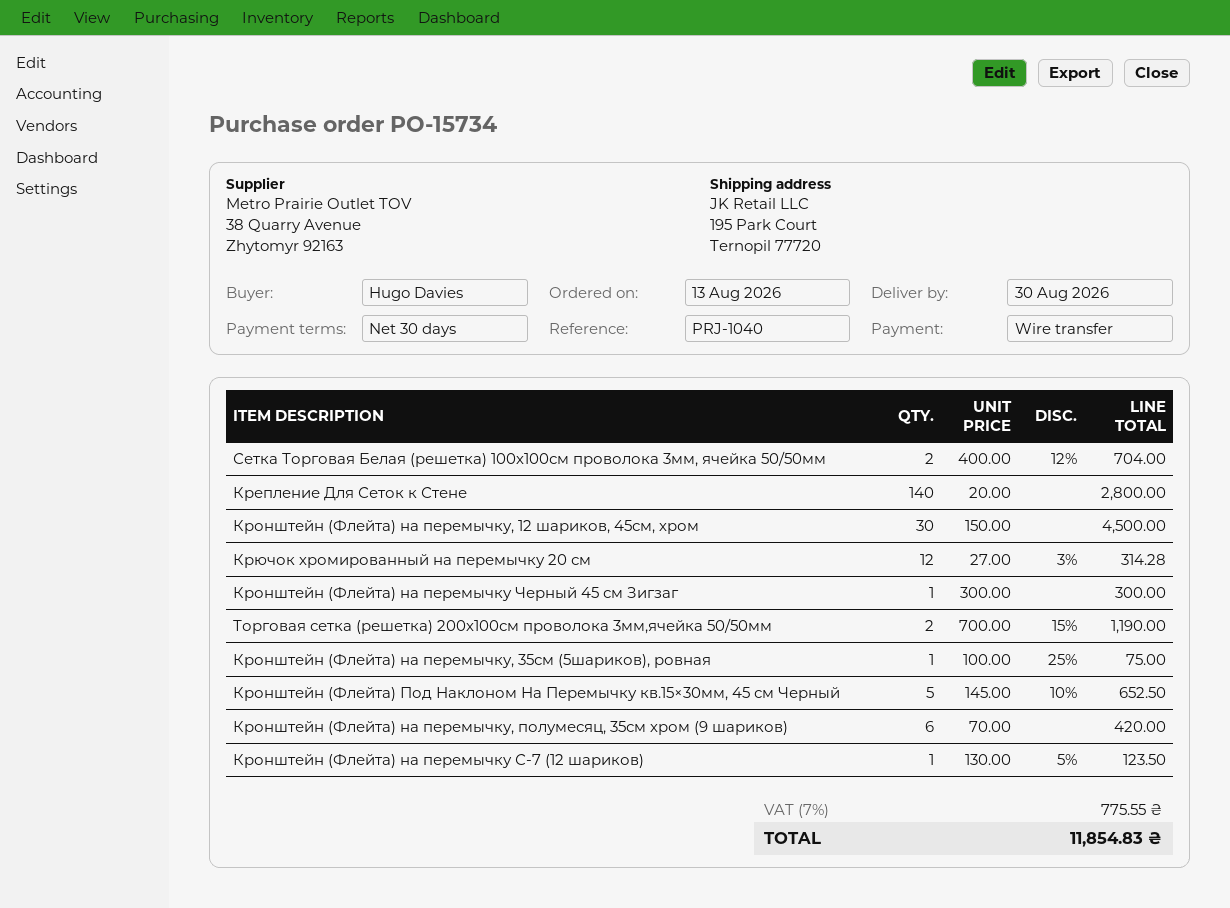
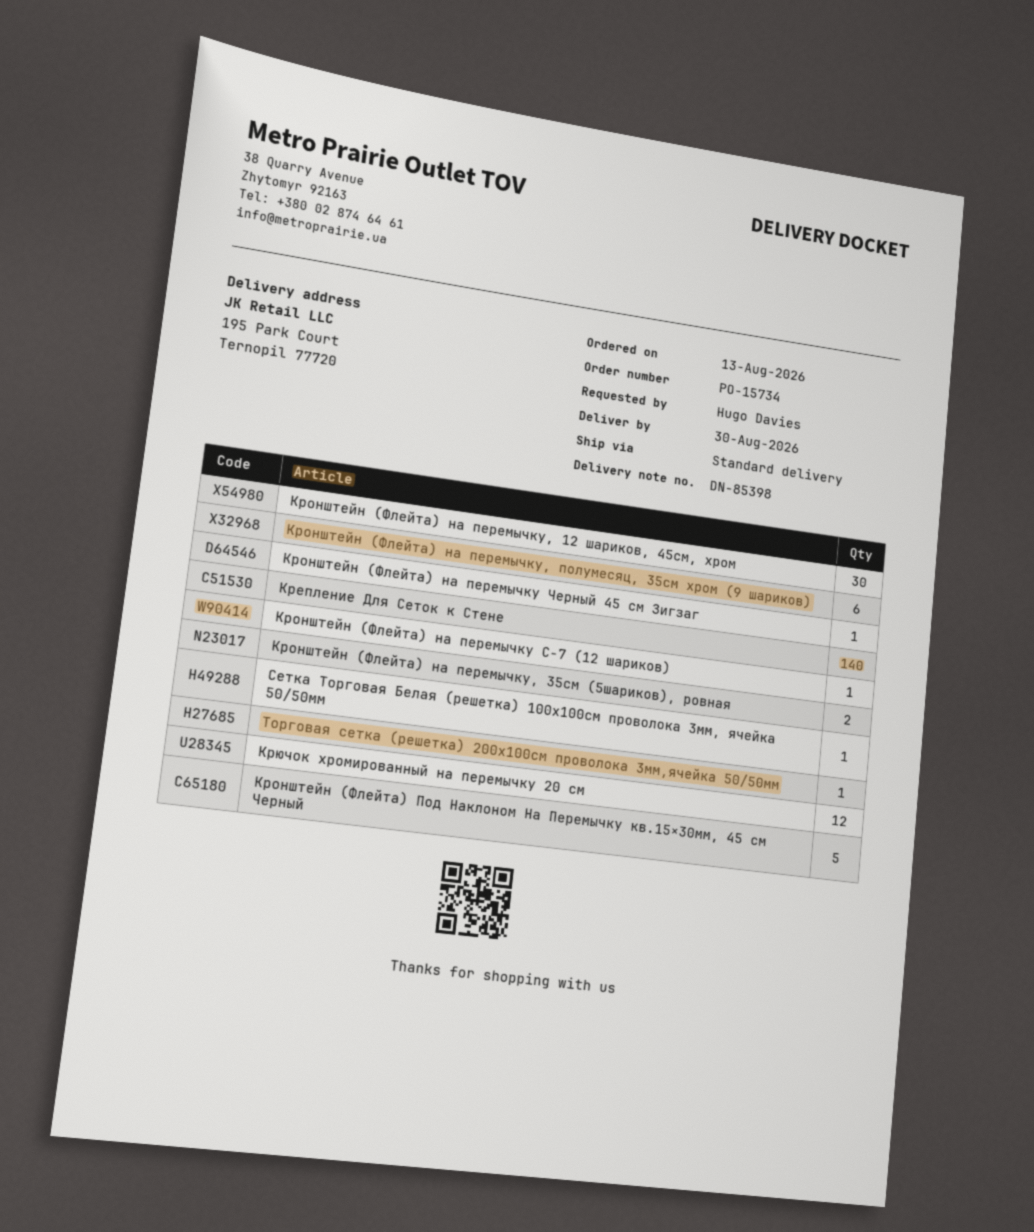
Сетка Торговая Белая (решетка) 100х100см проволока 3мм, ячейка 50/50мм: 2 -> 1
Торговая сетка (решетка) 200х100см проволока 3мм,ячейка 50/50мм: 2 -> 1
Кронштейн (Флейта) на перемычку, 35см (5шариков), ровная: 1 -> 2

